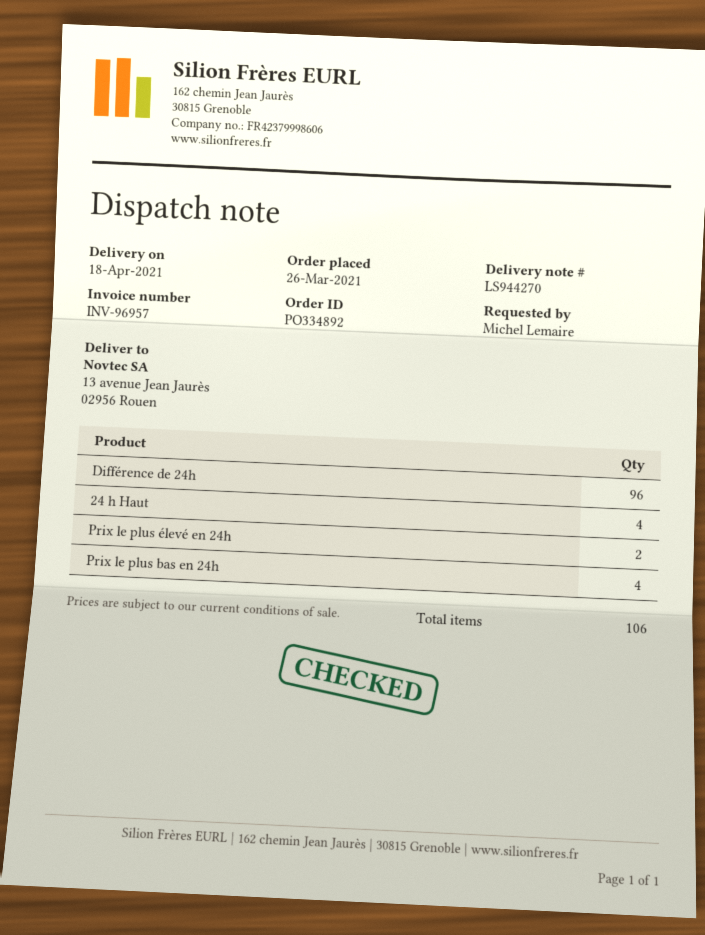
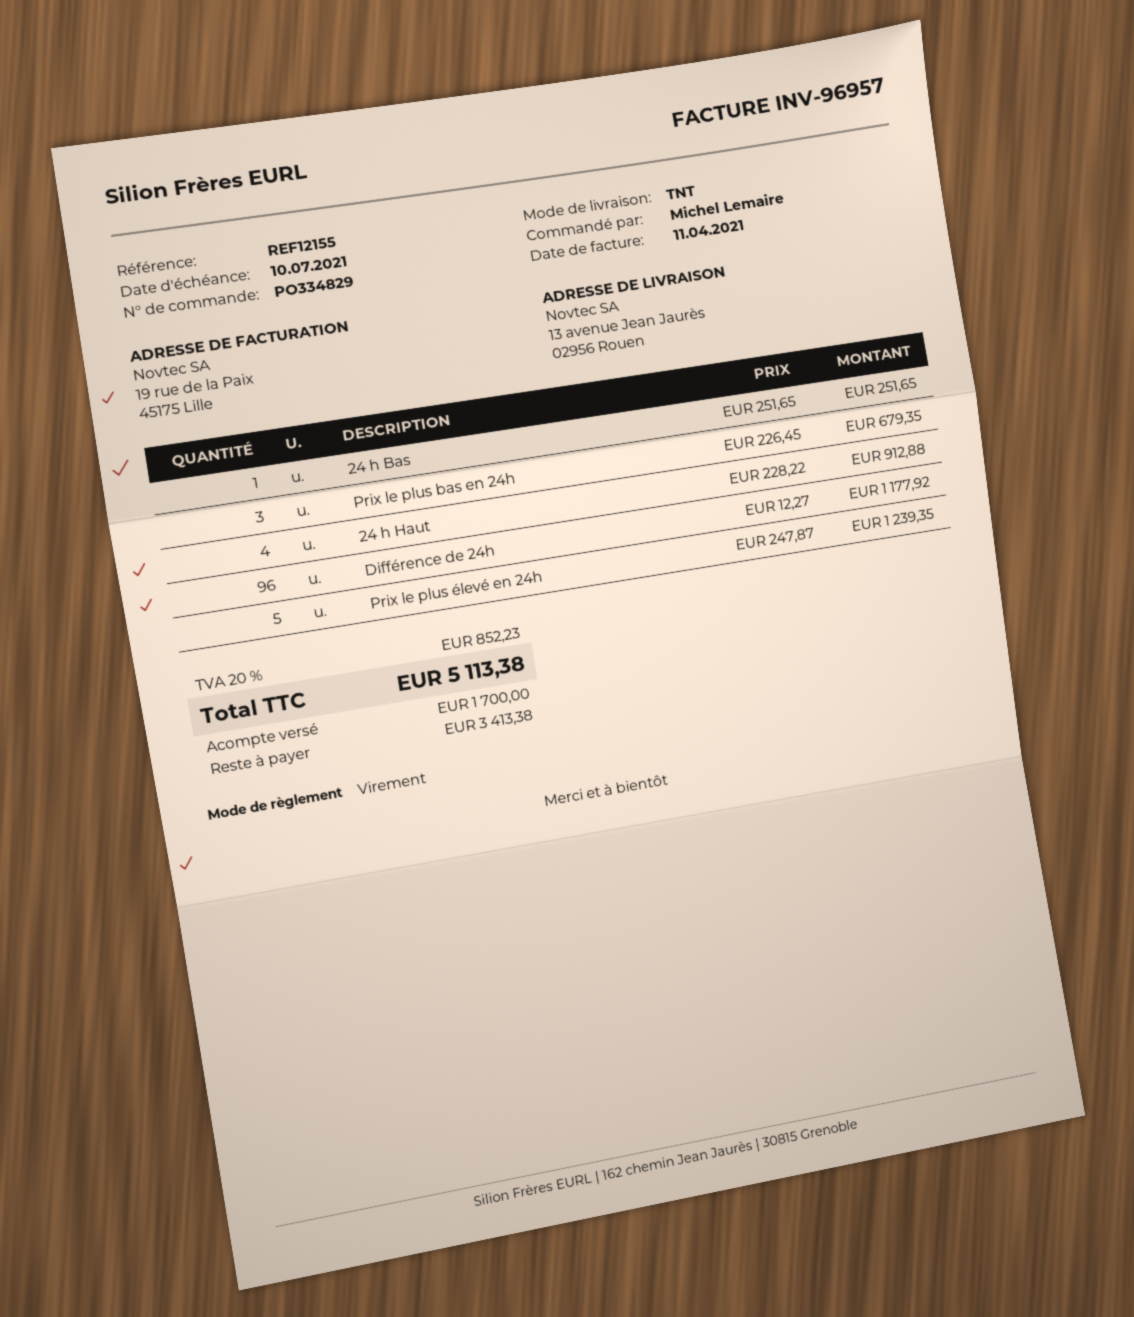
order number: PO334892 -> PO334829
Prix le plus élevé en 24h: 2 -> 5
Prix le plus bas en 24h: 4 -> 3
24 h Bas: none -> 1

